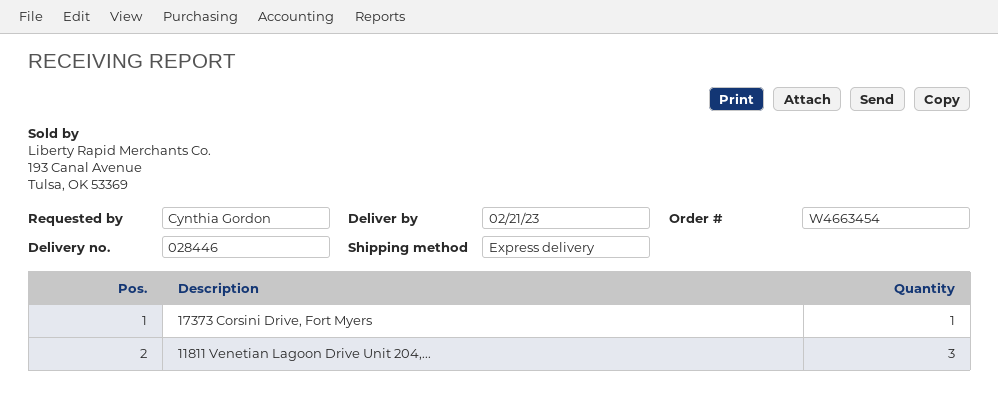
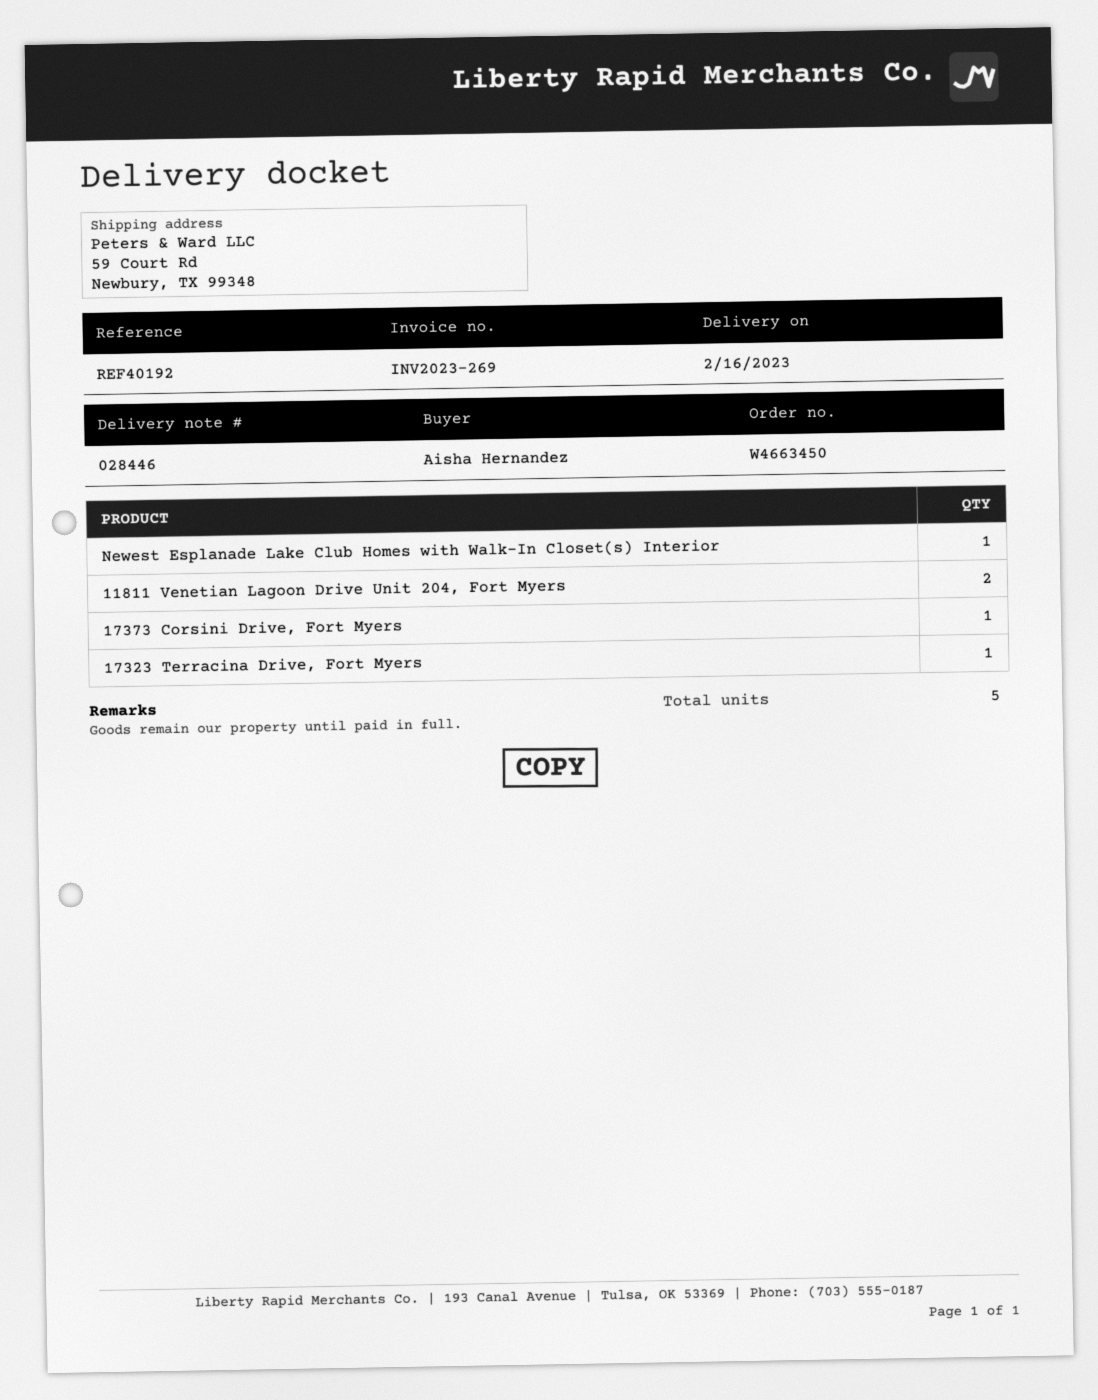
order number: W4663454 -> W4663450
delivery date: 2023-02-21 -> 2023-02-16
ordered by: Cynthia Gordon -> Aisha Hernandez
11811 Venetian Lagoon Drive Unit 204,...: 3 -> 2
Newest Esplanade Lake Club Homes with Walk-In Closet(s) Interior: none -> 1
17323 Terracina Drive, Fort Myers: none -> 1

